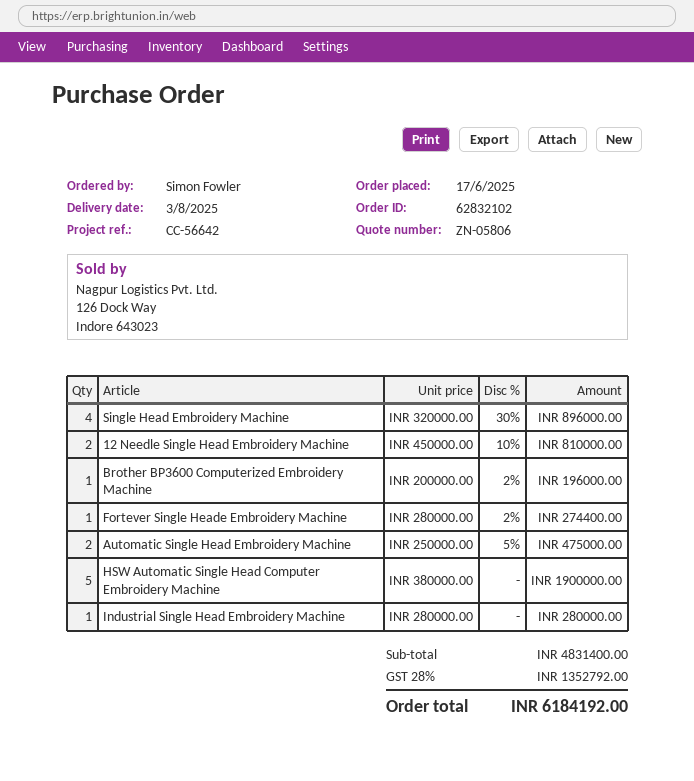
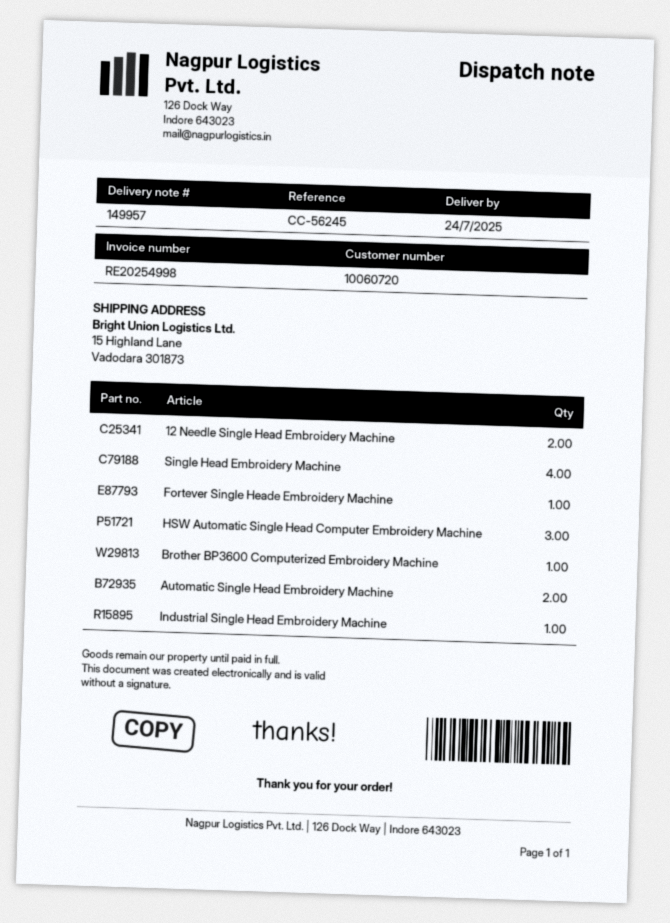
delivery date: 2025-08-03 -> 2025-07-24
reference: CC-56642 -> CC-56245
HSW Automatic Single Head Computer Embroidery Machine: 5 -> 3

